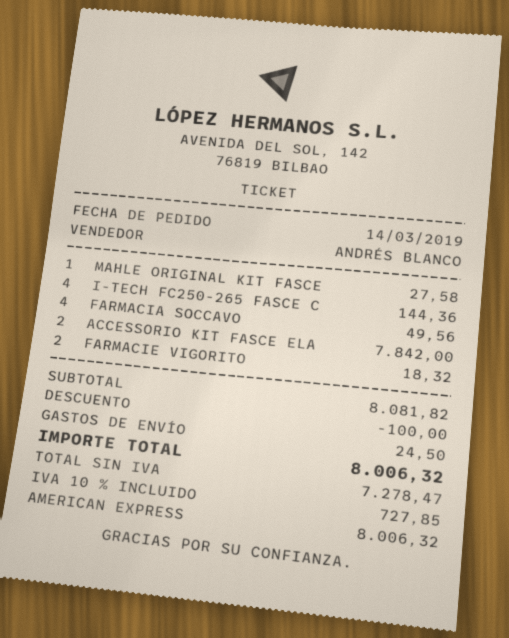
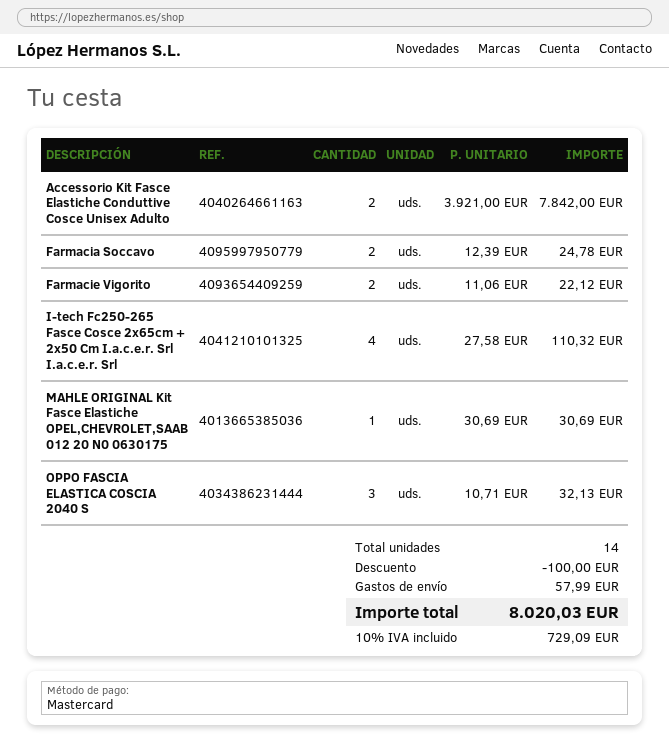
payment method: American Express -> Mastercard
MAHLE ORIGINAL KIT FASCE: 1 for 27.58 -> 1 for 30.69
I-TECH FC250-265 FASCE C: 4 for 144.36 -> 4 for 110.32
FARMACIA SOCCAVO: 4 for 49.56 -> 2 for 24.78
FARMACIE VIGORITO: 2 for 18.32 -> 2 for 22.12
OPPO FASCIA ELASTICA COSCIA 2040 S: none -> 3 for 32.13
shipping: 24.50 -> 57.99
tax: 10% = 727.85 -> 10% = 729.09
total: 8006.32 -> 8020.03

